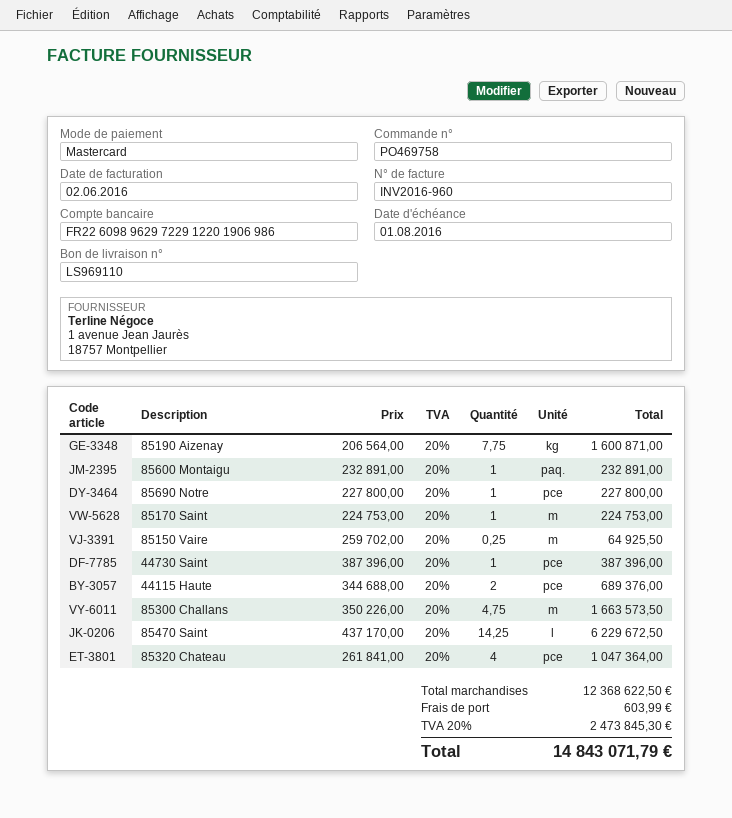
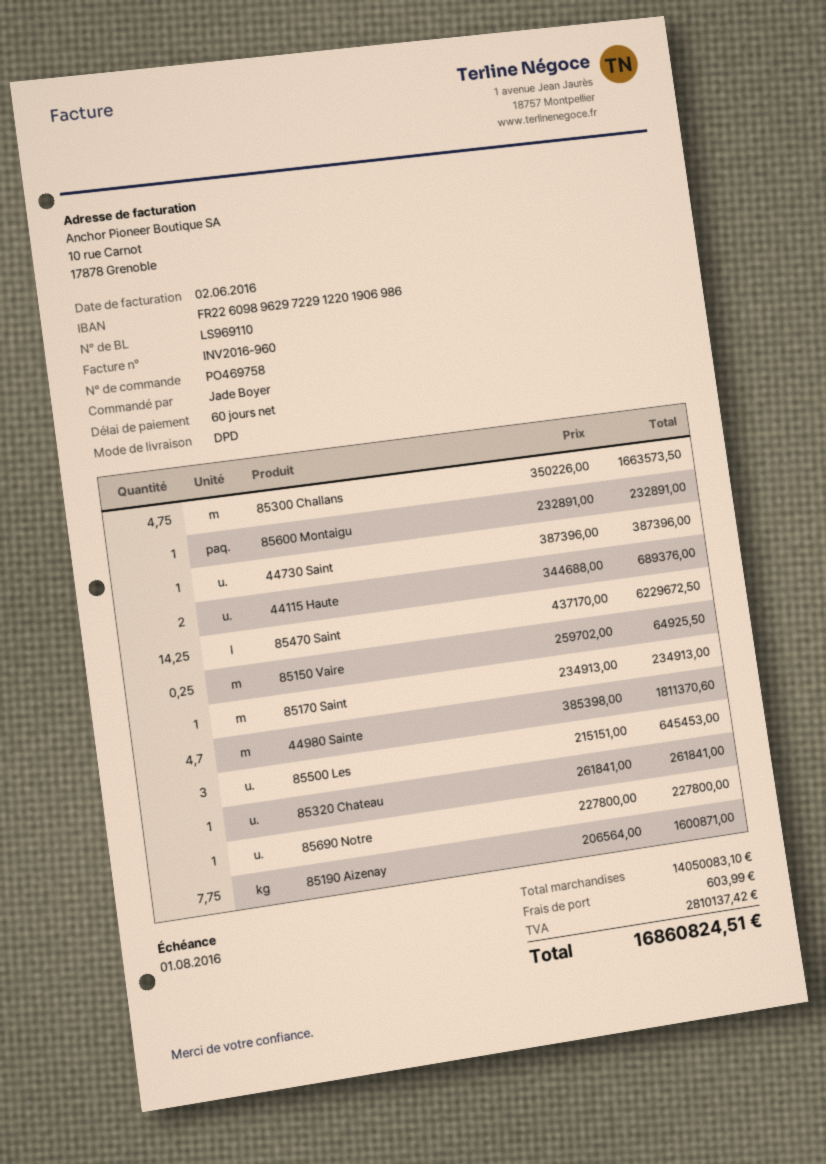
85170 Saint: 1 x 224753.00 = 224753.00 -> 1 x 234913.00 = 234913.00
85320 Chateau: 4 x 261841.00 = 1047364.00 -> 1 x 261841.00 = 261841.00
44980 Sainte: none -> 4.7 x 385398.00 = 1811370.60
85500 Les: none -> 3 x 215151.00 = 645453.00
subtotal: 12368622.50 -> 14050083.10
tax: 2473845.30 -> 2810137.42
total: 14843071.79 -> 16860824.51

